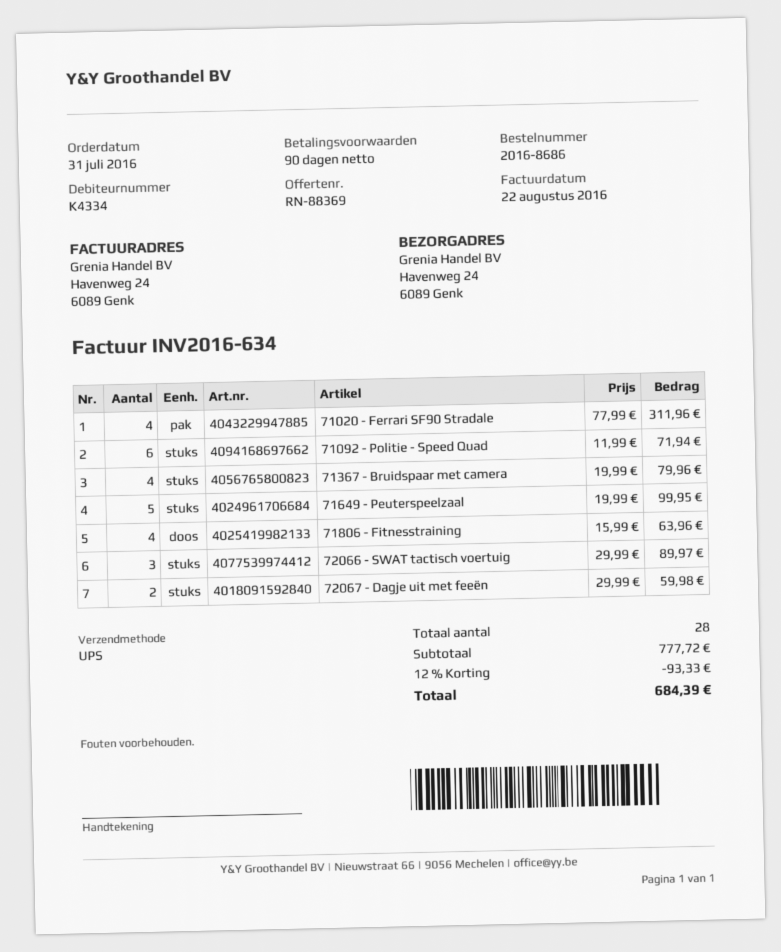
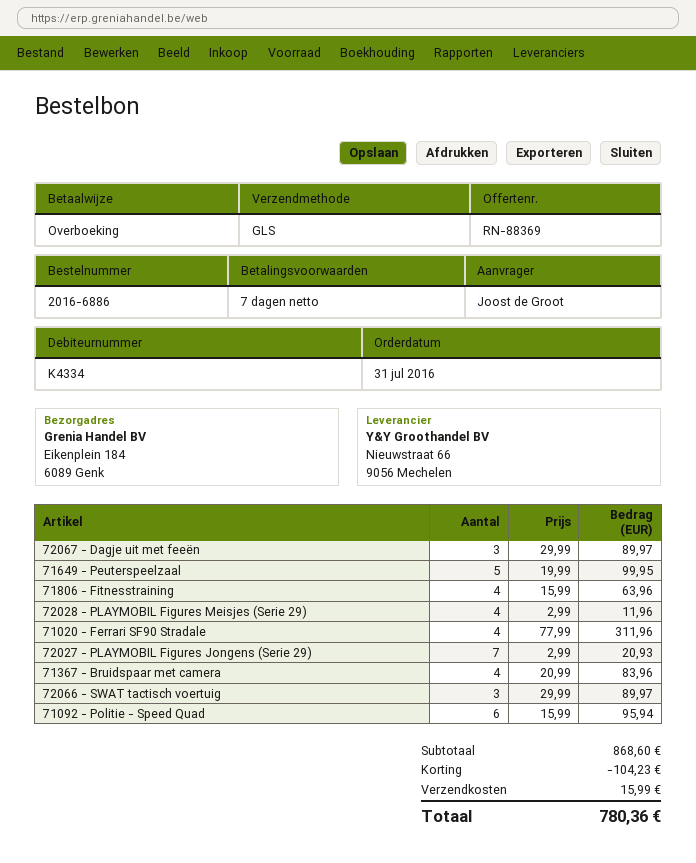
order number: 2016-8686 -> 2016-6886
payment terms: 90 days -> 7 days
shipping method: UPS -> GLS
ship to: Havenweg 24, 6089 Genk -> Eikenplein 184, 6089 Genk
71092 - Politie - Speed Quad: 6 x 11.99 = 71.94 -> 6 x 15.99 = 95.94
71367 - Bruidspaar met camera: 4 x 19.99 = 79.96 -> 4 x 20.99 = 83.96
72067 - Dagje uit met feeën: 2 x 29.99 = 59.98 -> 3 x 29.99 = 89.97
72028 - PLAYMOBIL Figures Meisjes (Serie 29): none -> 4 x 2.99 = 11.96
72027 - PLAYMOBIL Figures Jongens (Serie 29): none -> 7 x 2.99 = 20.93
subtotal: 777.72 -> 868.60
discount: 93.33 -> 104.23
shipping: none -> 15.99
total: 684.39 -> 780.36

